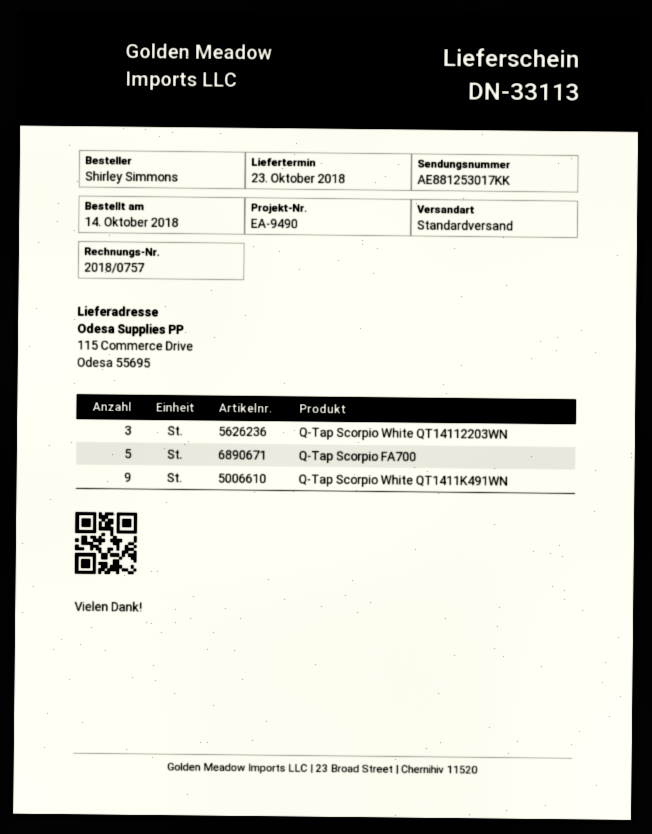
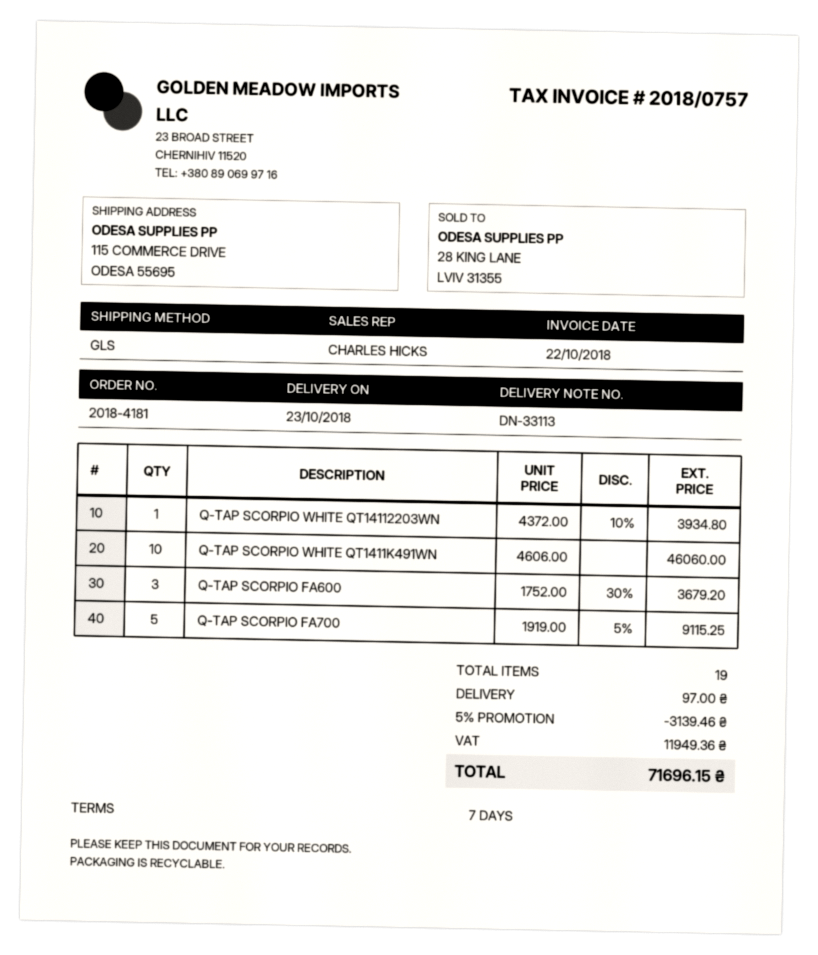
shipping method: standard -> GLS
Q-Tap Scorpio White QT14112203WN: 3 -> 1
Q-Tap Scorpio White QT1411K491WN: 9 -> 10
Q-TAP SCORPIO FA600: none -> 3

